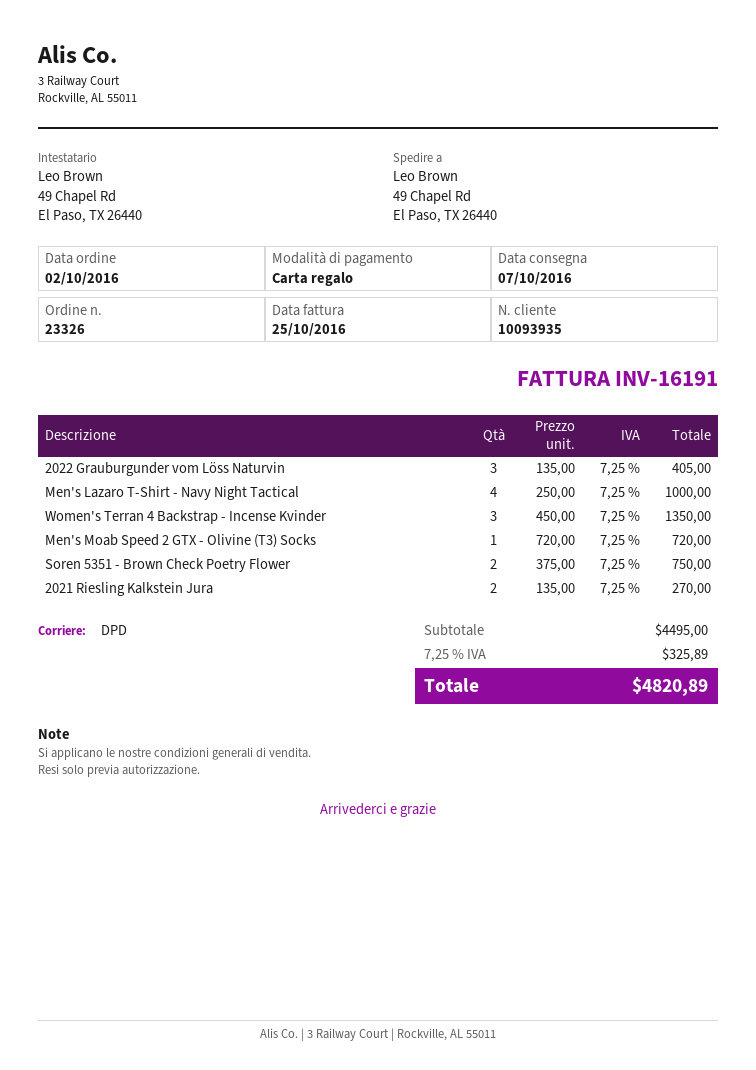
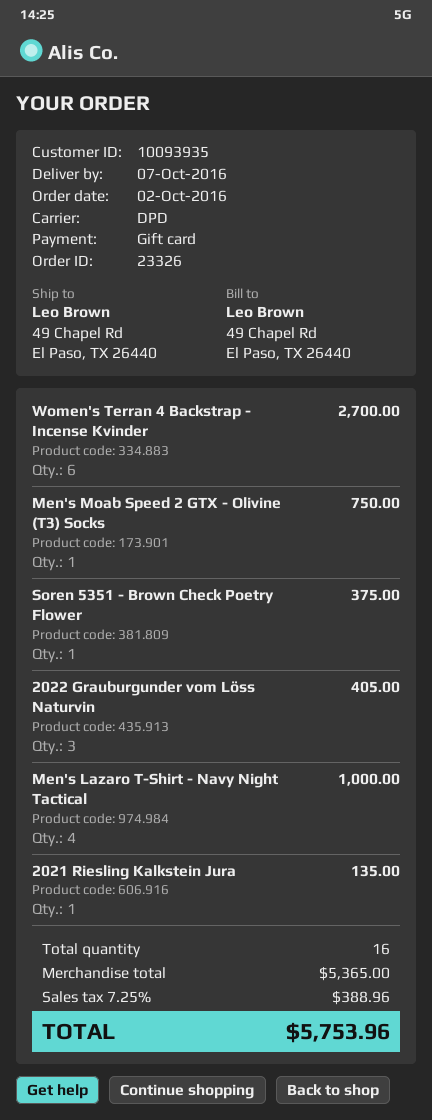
Women's Terran 4 Backstrap - Incense Kvinder: 3 for 1350.00 -> 6 for 2700.00
Men's Moab Speed 2 GTX - Olivine (T3) Socks: 1 for 720.00 -> 1 for 750.00
Soren 5351 - Brown Check Poetry Flower: 2 for 750.00 -> 1 for 375.00
2021 Riesling Kalkstein Jura: 2 for 270.00 -> 1 for 135.00
subtotal: 4495.00 -> 5365.00
tax: 7.25% = 325.89 -> 7.25% = 388.96
total: 4820.89 -> 5753.96

